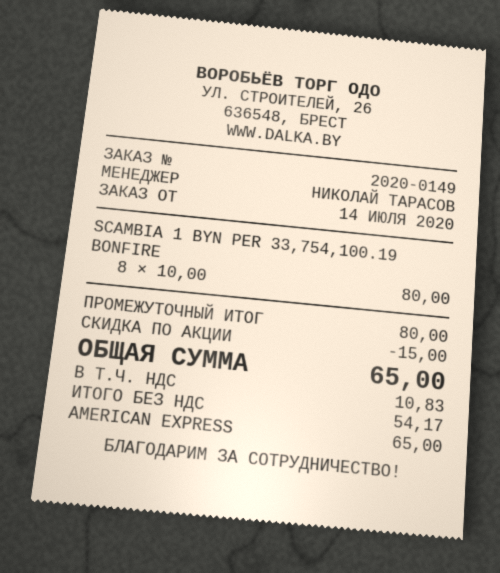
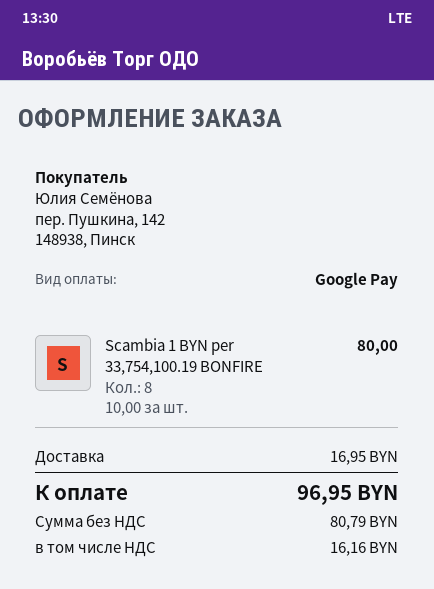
payment method: American Express -> Google Pay
discount: 15.00 -> none
shipping: none -> 16.95
net: 54.17 -> 80.79
tax: 10.83 -> 16.16
total: 65.00 -> 96.95

